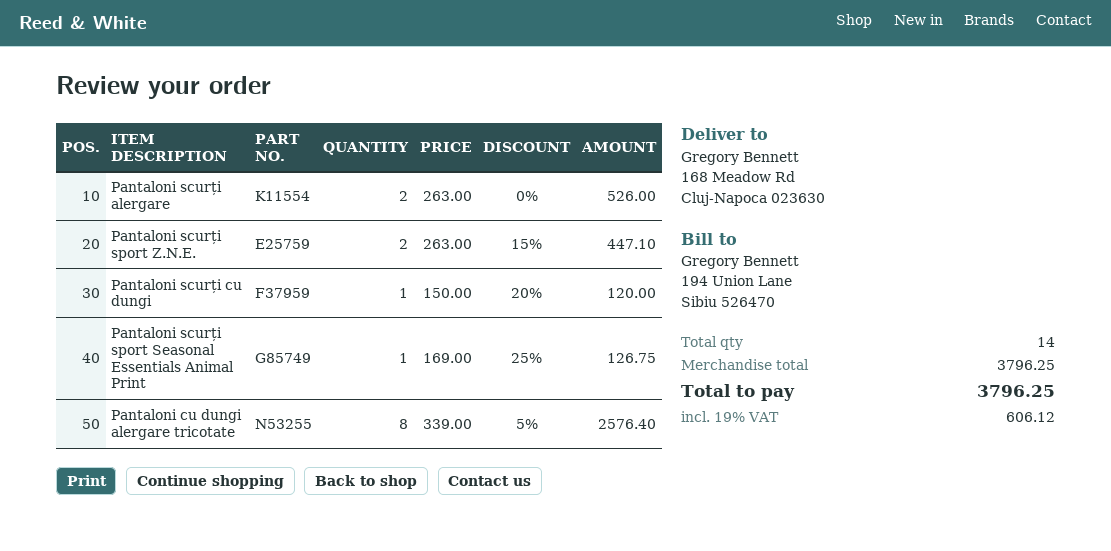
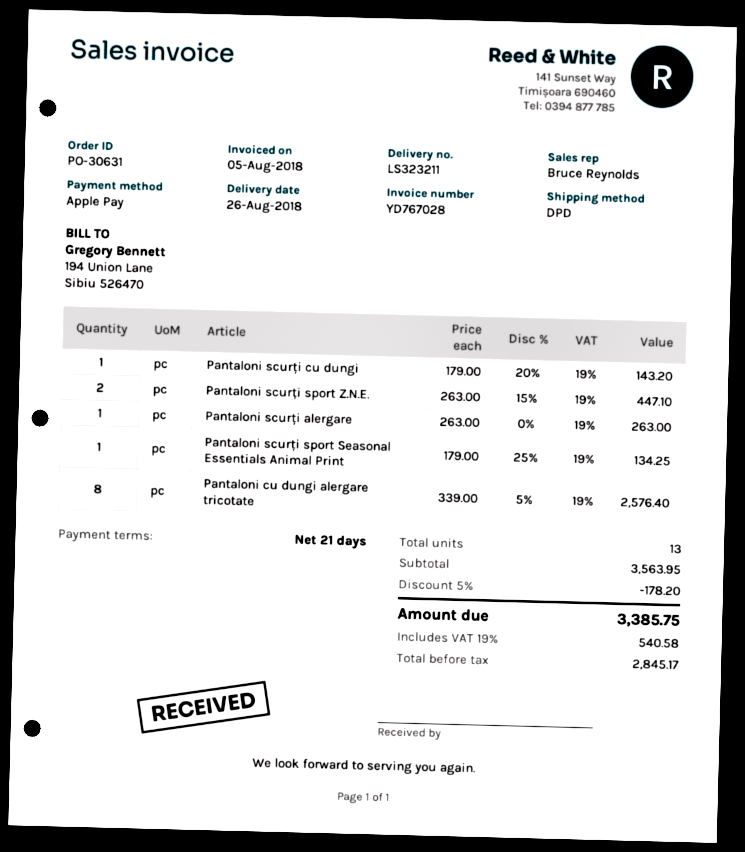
Pantaloni scurți alergare: 2 x 263.00 = 526.00 -> 1 x 263.00 = 263.00
Pantaloni scurți cu dungi: 1 x 150.00 - 20% = 120.00 -> 1 x 179.00 - 20% = 143.20
Pantaloni scurți sport Seasonal Essentials Animal Print: 1 x 169.00 - 25% = 126.75 -> 1 x 179.00 - 25% = 134.25
total quantity: 14 -> 13
subtotal: 3796.25 -> 3563.95
discount: none -> 5% = 178.20
tax: 19% = 606.12 -> 19% = 540.58
total: 3796.25 -> 3385.75

